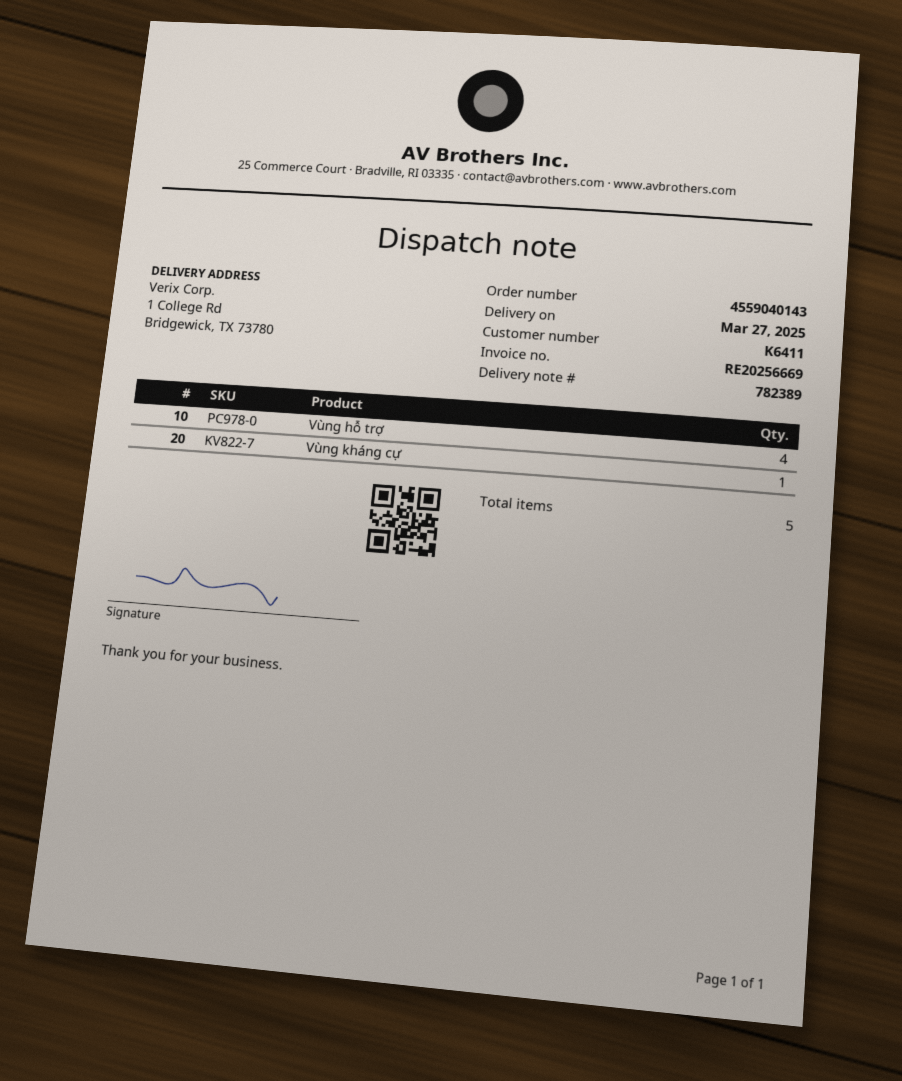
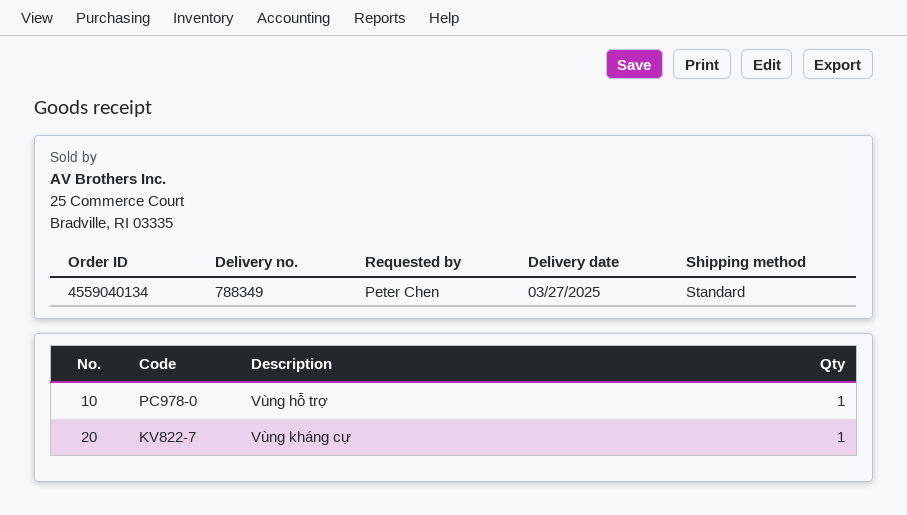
order number: 4559040143 -> 4559040134
delivery note number: 782389 -> 788349
Vùng hỗ trợ: 4 -> 1

